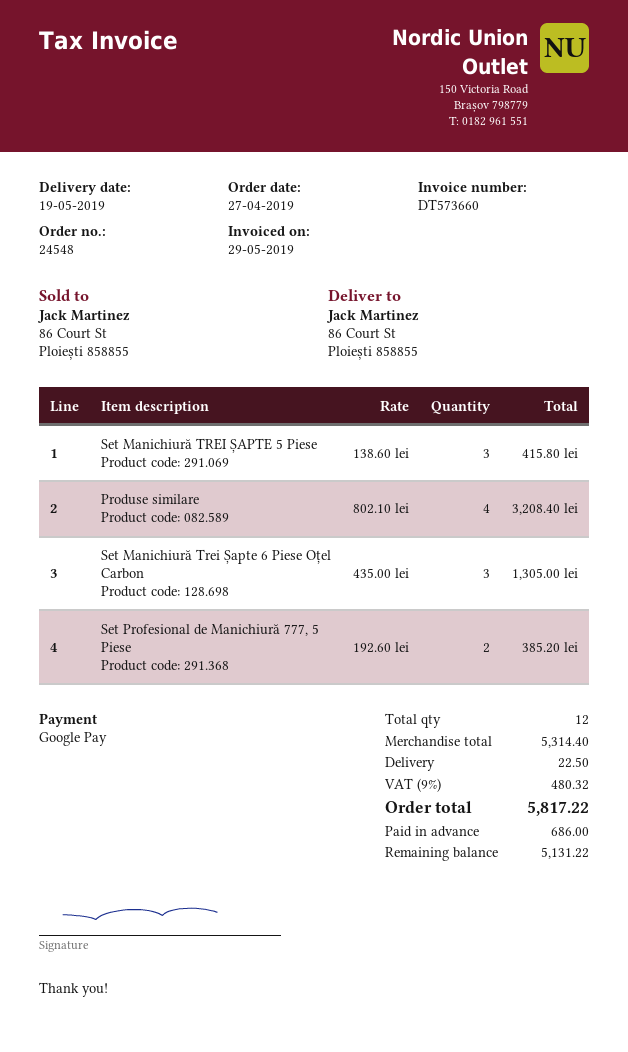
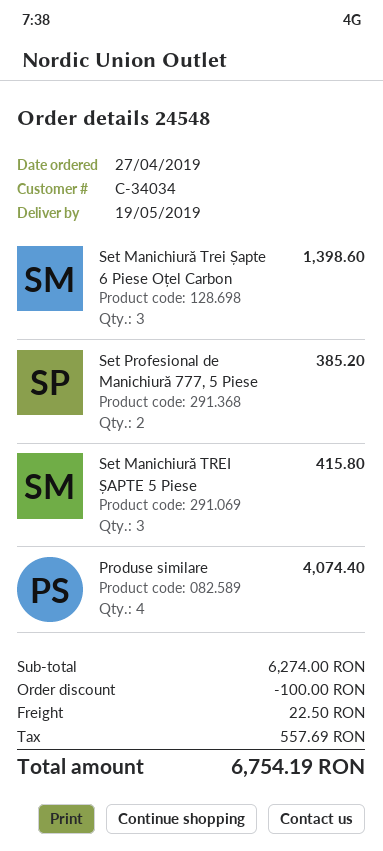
Produse similare: 4 for 3208.40 -> 4 for 4074.40
Set Manichiură Trei Șapte 6 Piese Oțel Carbon: 3 for 1305.00 -> 3 for 1398.60
subtotal: 5314.40 -> 6274.00
discount: none -> 100.00
tax: 480.32 -> 557.69
total: 5817.22 -> 6754.19

